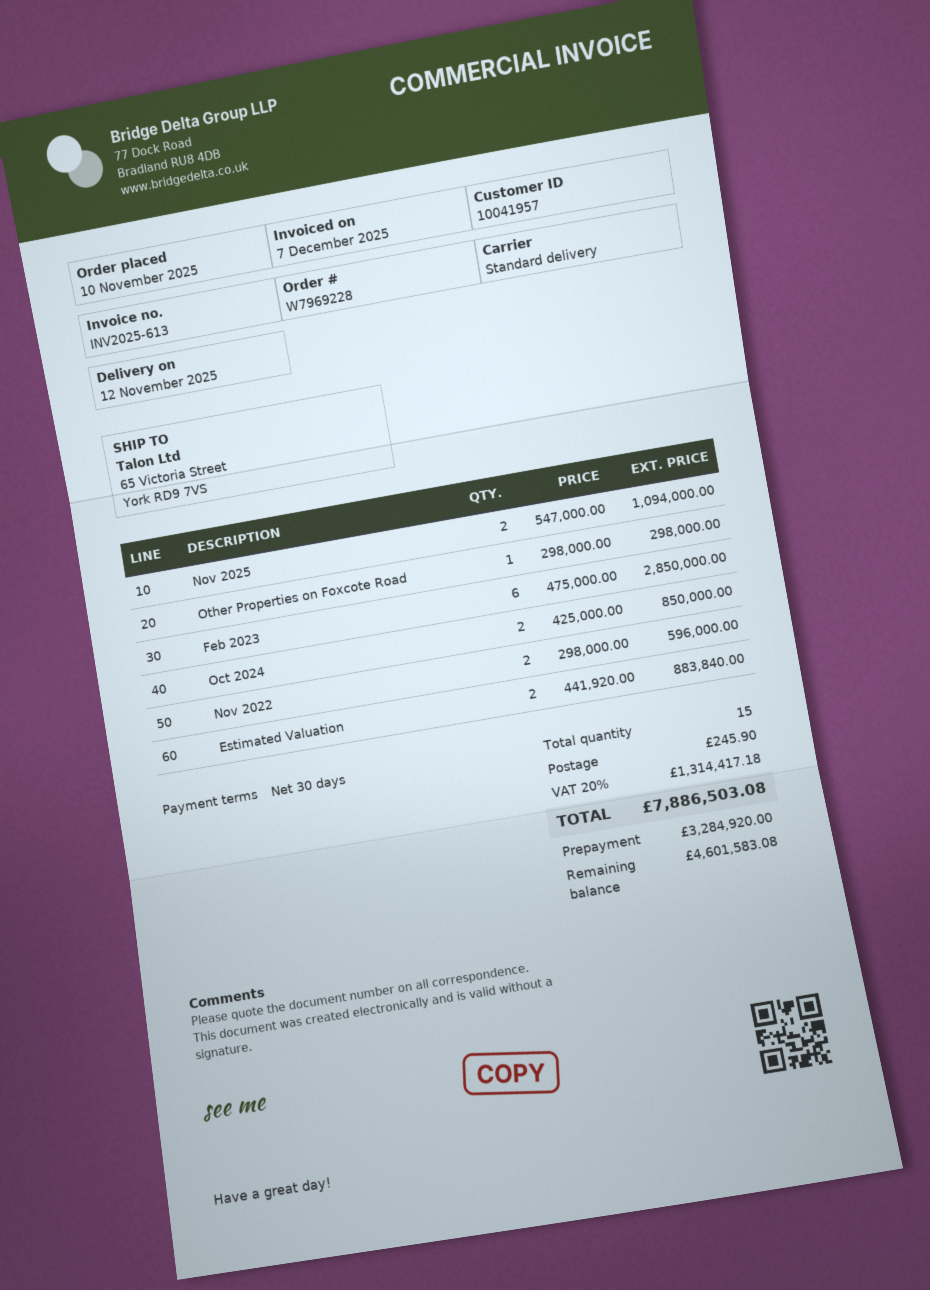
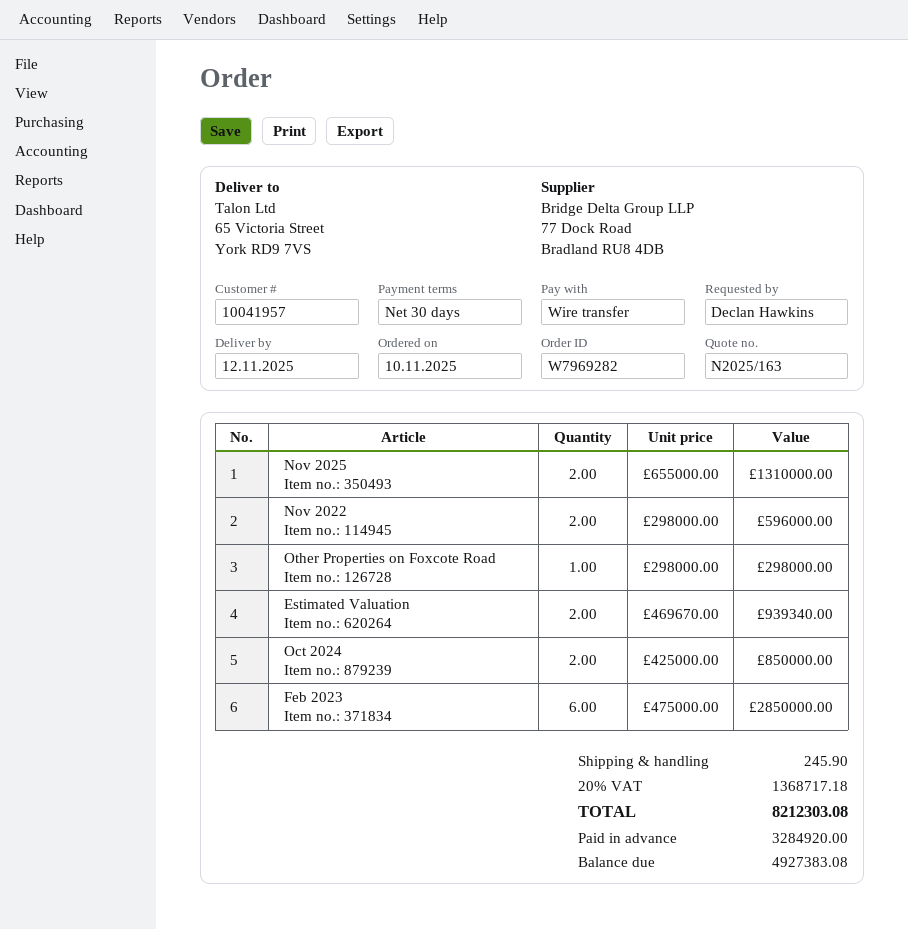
order number: W7969228 -> W7969282
Nov 2025: 2 x 547000.00 = 1094000.00 -> 2 x 655000.00 = 1310000.00
Estimated Valuation: 2 x 441920.00 = 883840.00 -> 2 x 469670.00 = 939340.00
tax: 20% = 1314417.18 -> 20% = 1368717.18
total: 7886503.08 -> 8212303.08
balance: 4601583.08 -> 4927383.08

